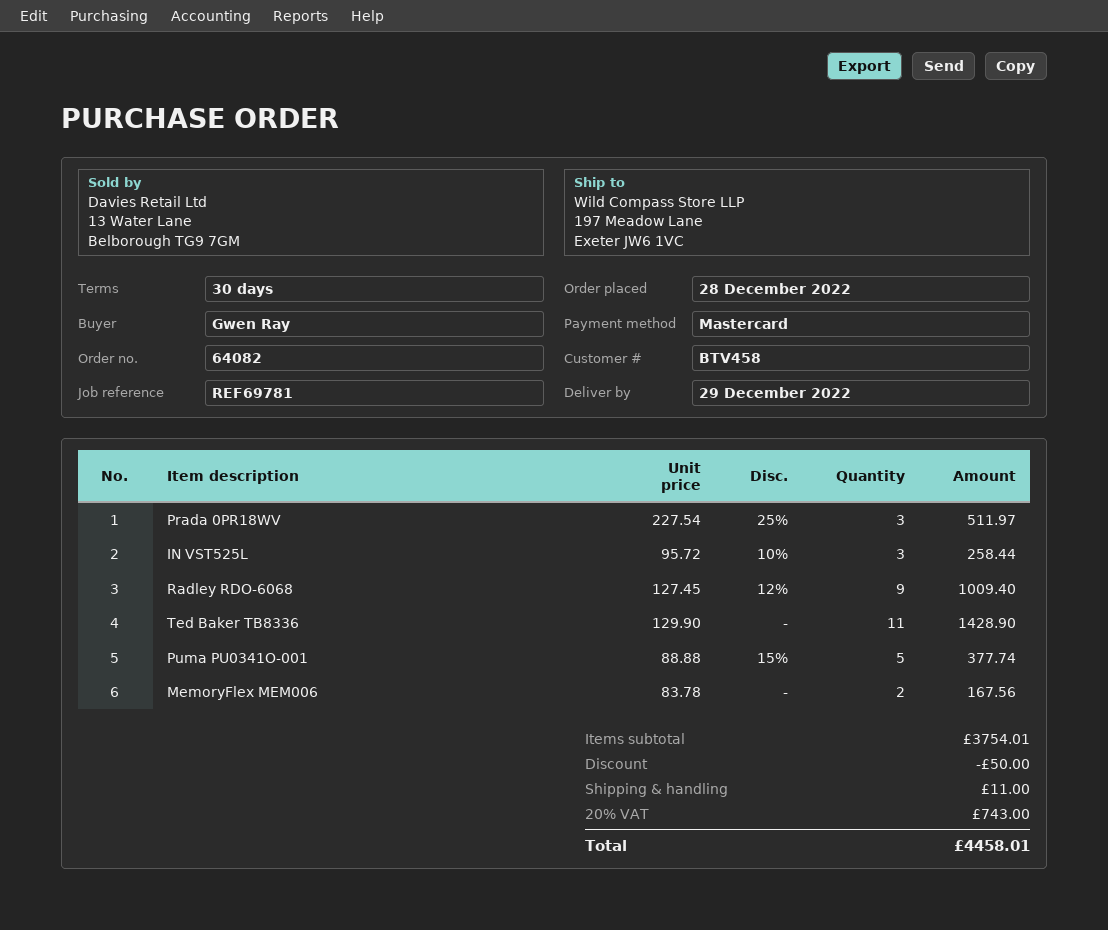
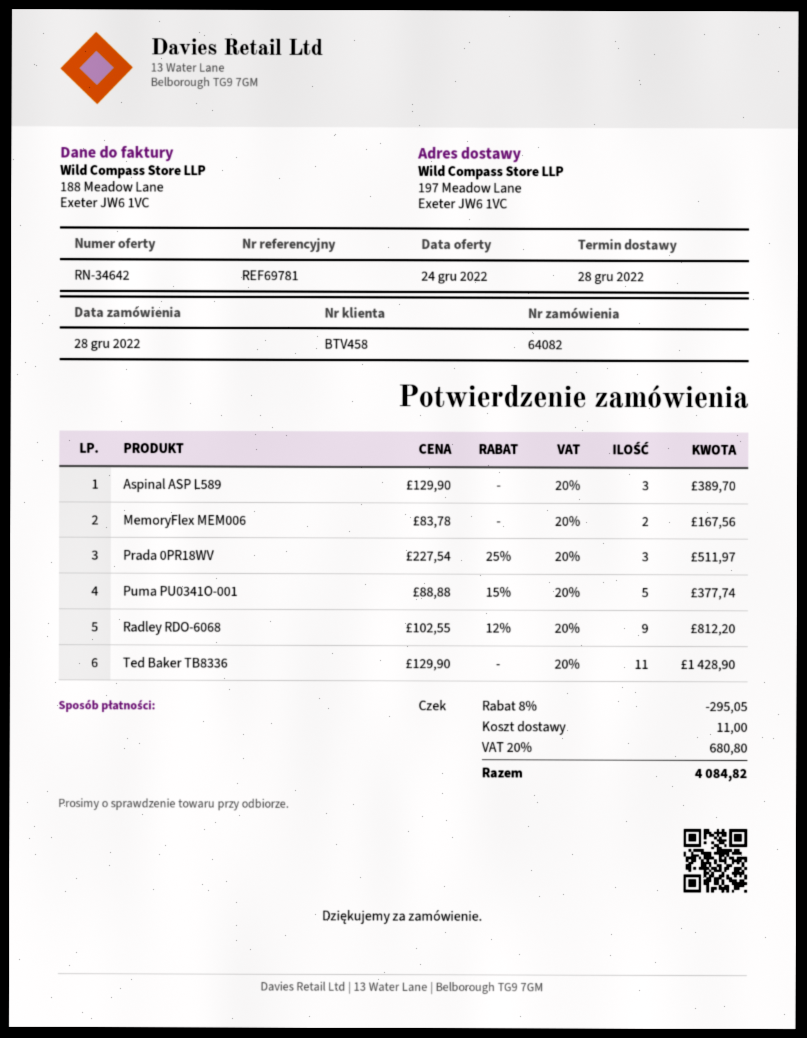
delivery date: 2022-12-29 -> 2022-12-28
payment method: Mastercard -> cheque
IN VST525L: 3 x 95.72 - 10% = 258.44 -> none
Radley RDO-6068: 9 x 127.45 - 12% = 1009.40 -> 9 x 102.55 - 12% = 812.20
Aspinal ASP L589: none -> 3 x 129.90 = 389.70
discount: 50.00 -> 295.05
tax: 20% = 743.00 -> 20% = 680.80
total: 4458.01 -> 4084.82

